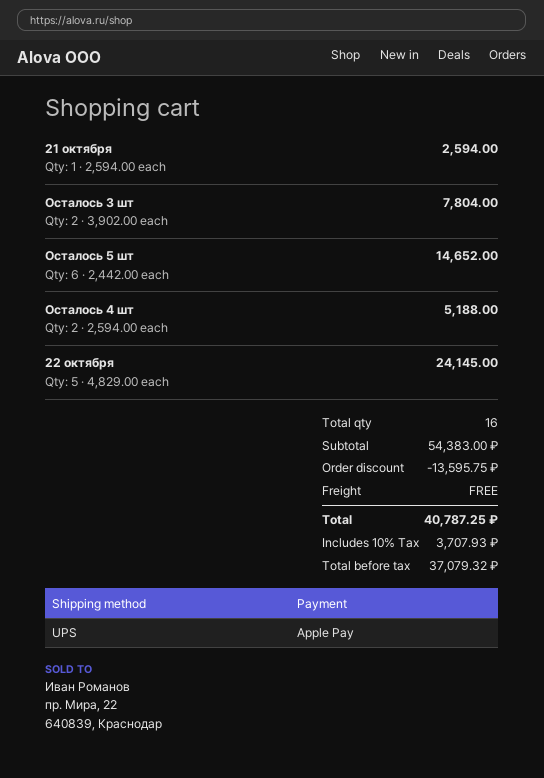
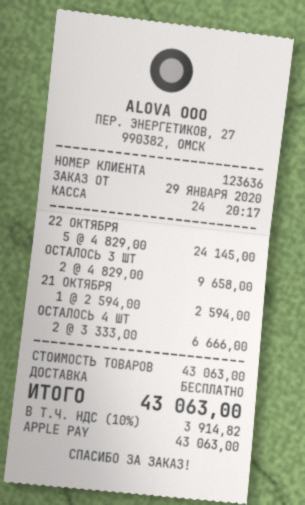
Осталось 3 шт: 2 x 3902.00 = 7804.00 -> 2 x 4829.00 = 9658.00
Осталось 5 шт: 6 x 2442.00 = 14652.00 -> none
Осталось 4 шт: 2 x 2594.00 = 5188.00 -> 2 x 3333.00 = 6666.00
subtotal: 54383.00 -> 43063.00
discount: 13595.75 -> none
tax: 10% = 3707.93 -> 10% = 3914.82
total: 40787.25 -> 43063.00

